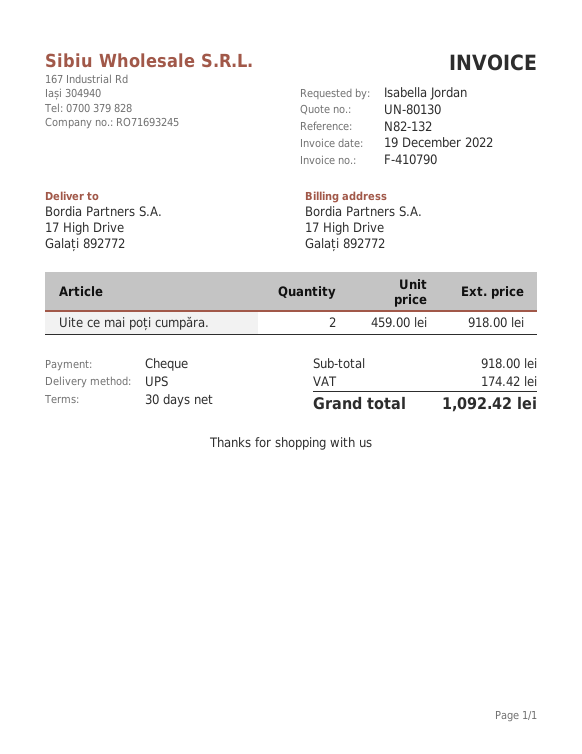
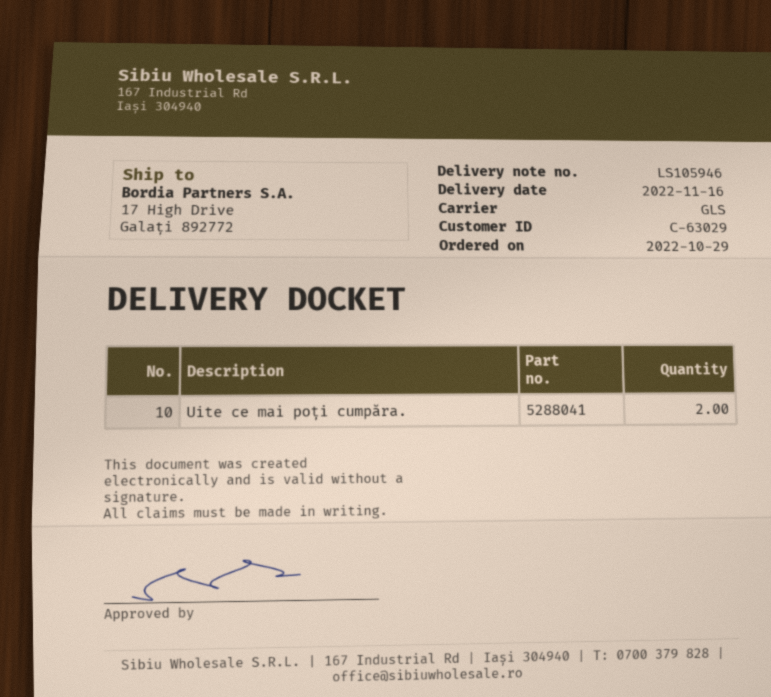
shipping method: UPS -> GLS

